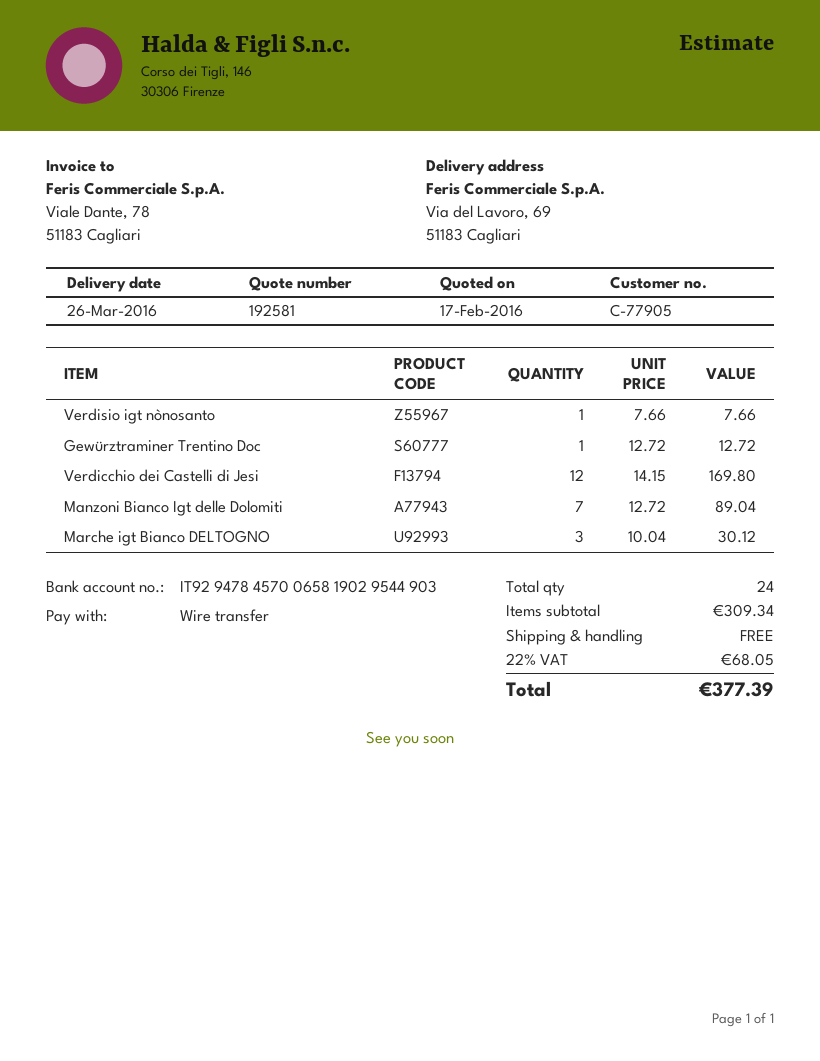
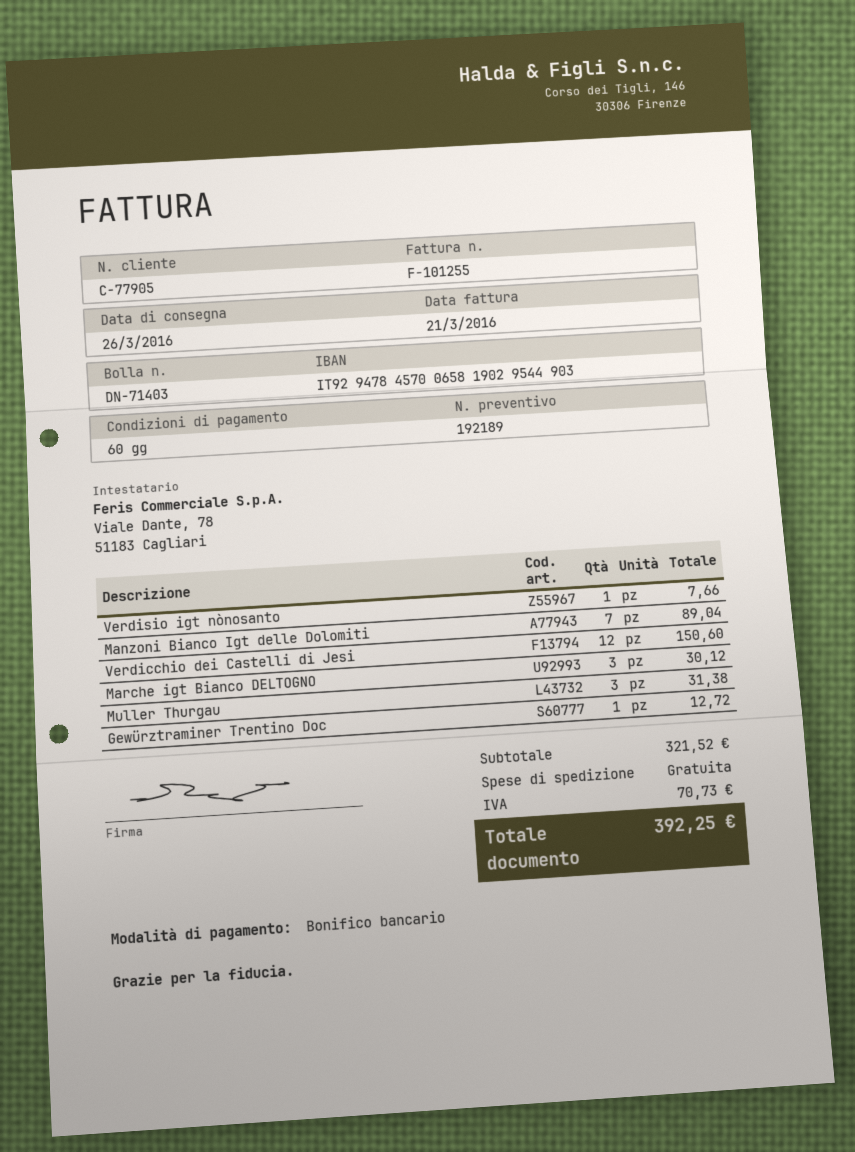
quote number: 192581 -> 192189
Verdicchio dei Castelli di Jesi: 12 for 169.80 -> 12 for 150.60
Muller Thurgau: none -> 3 for 31.38
subtotal: 309.34 -> 321.52
tax: 68.05 -> 70.73
total: 377.39 -> 392.25

